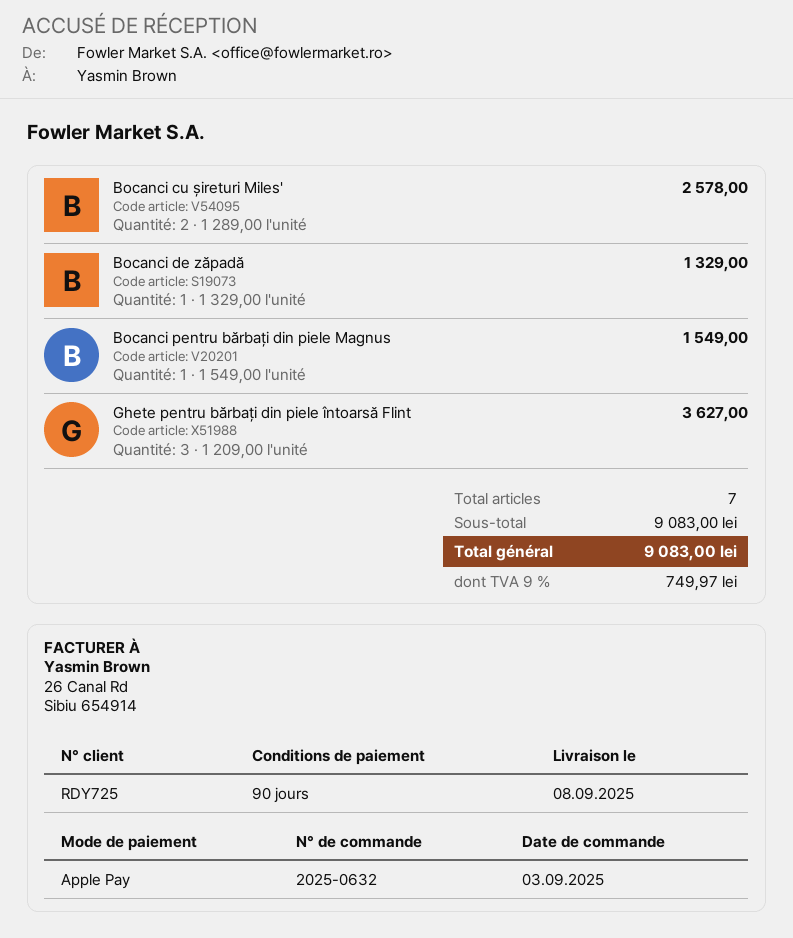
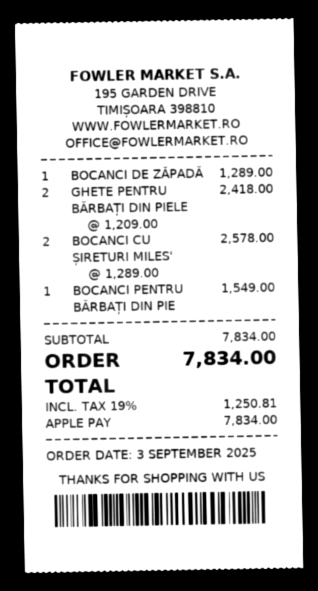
Bocanci de zăpadă: 1 x 1329.00 = 1329.00 -> 1 x 1289.00 = 1289.00
Ghete pentru bărbați din piele întoarsă Flint: 3 x 1209.00 = 3627.00 -> 2 x 1209.00 = 2418.00
subtotal: 9083.00 -> 7834.00
tax: 9% = 749.97 -> 19% = 1250.81
total: 9083.00 -> 7834.00

